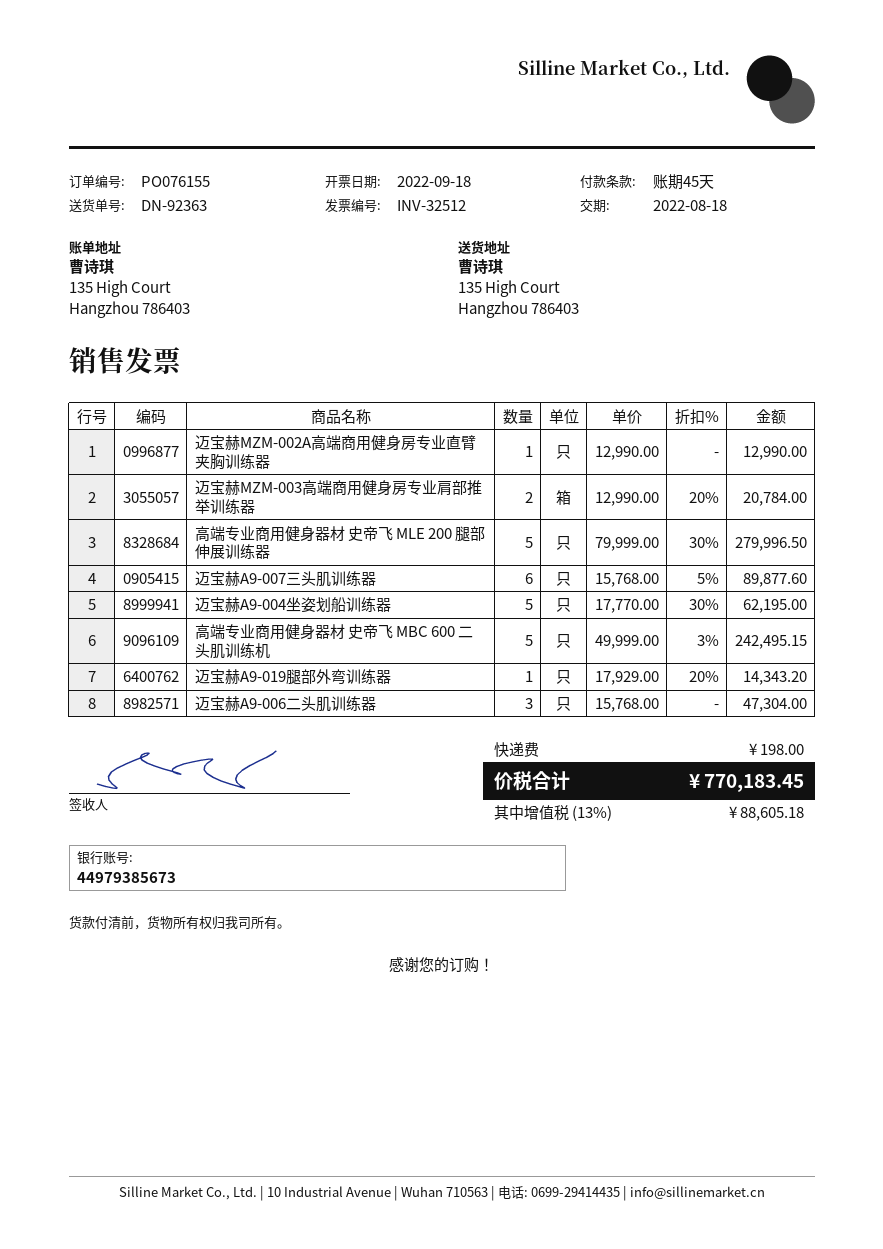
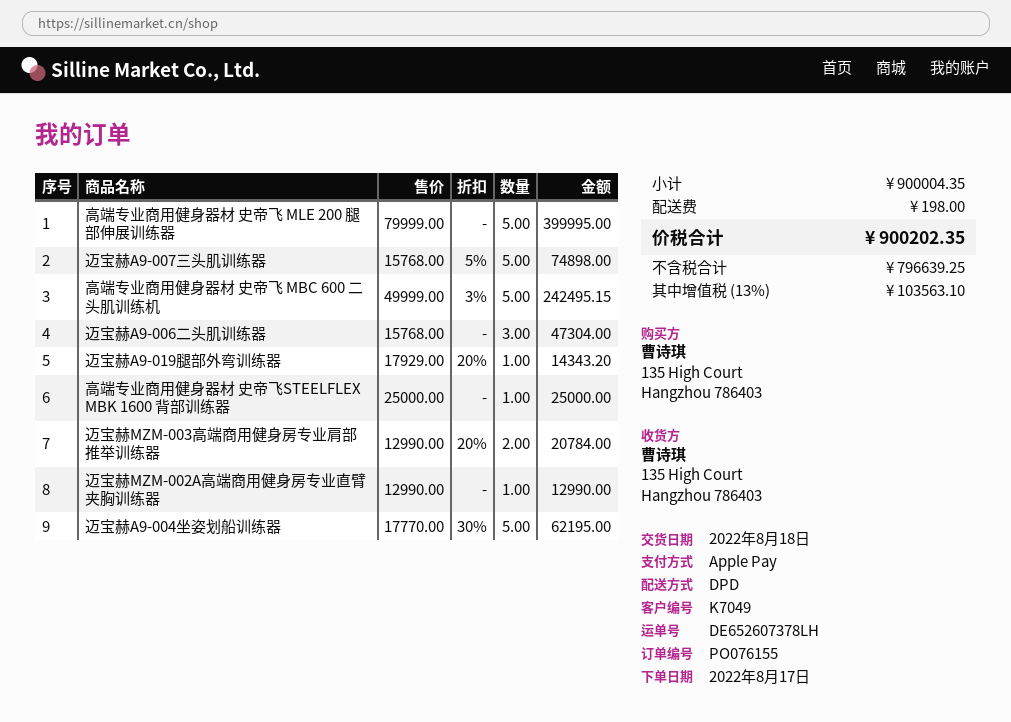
高端专业商用健身器材 史帝飞 MLE 200 腿部伸展训练器: 5 x 79999.00 - 30% = 279996.50 -> 5 x 79999.00 = 399995.00
迈宝赫A9-007三头肌训练器: 6 x 15768.00 - 5% = 89877.60 -> 5 x 15768.00 - 5% = 74898.00
高端专业商用健身器材 史帝飞STEELFLEX MBK 1600 背部训练器: none -> 1 x 25000.00 = 25000.00
tax: 13% = 88605.18 -> 13% = 103563.10
total: 770183.45 -> 900202.35

